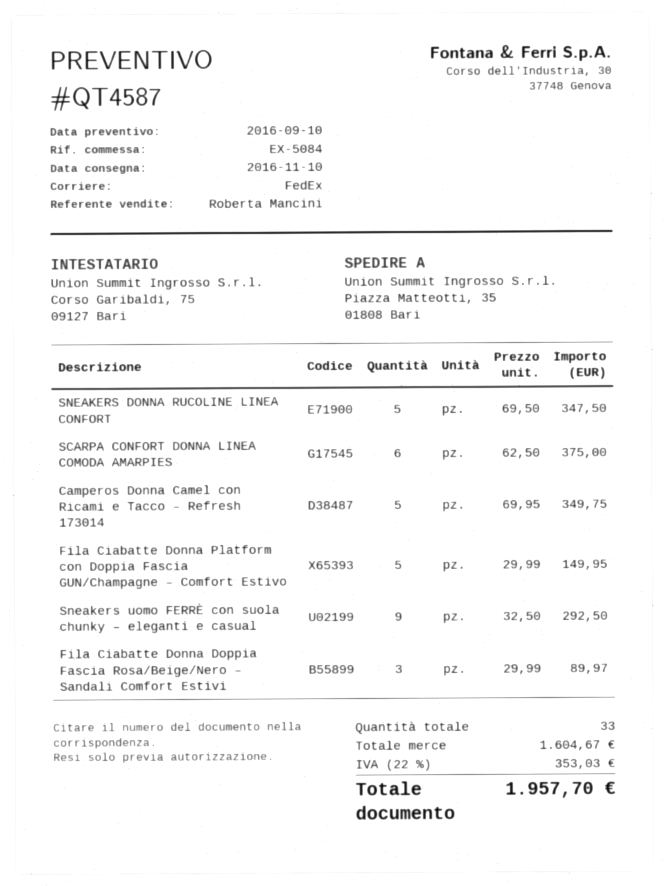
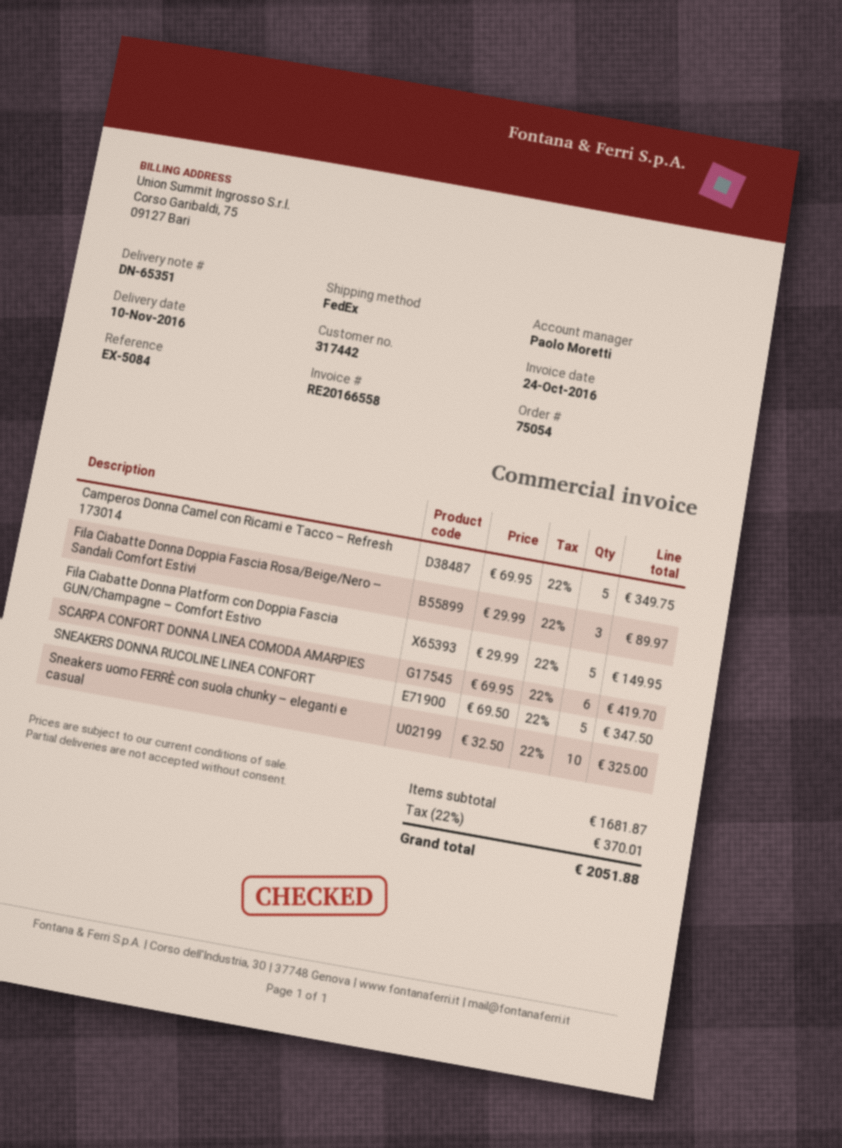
sales rep: Roberta Mancini -> Paolo Moretti
SCARPA CONFORT DONNA LINEA COMODA AMARPIES: 6 x 62.50 = 375.00 -> 6 x 69.95 = 419.70
Sneakers uomo FERRÈ con suola chunky – eleganti e casual: 9 x 32.50 = 292.50 -> 10 x 32.50 = 325.00
subtotal: 1604.67 -> 1681.87
tax: 22% = 353.03 -> 22% = 370.01
total: 1957.70 -> 2051.88

